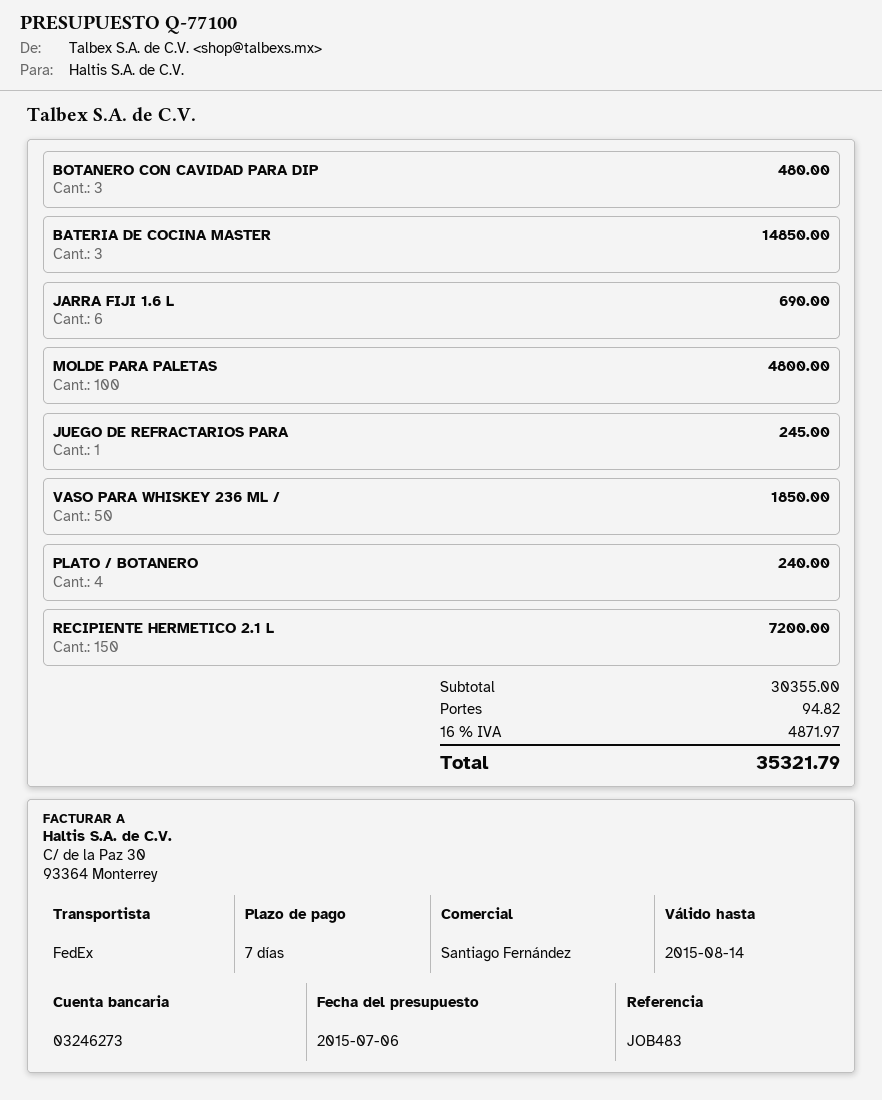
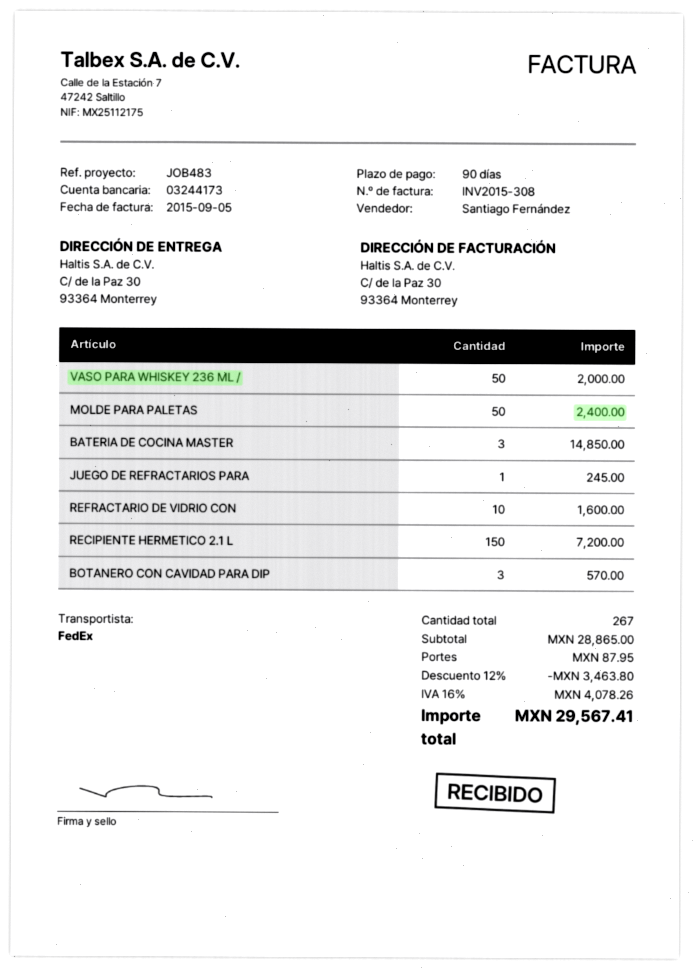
payment terms: 7 days -> 90 days
bank account: 03246273 -> 03244173
BOTANERO CON CAVIDAD PARA DIP: 3 for 480.00 -> 3 for 570.00
JARRA FIJI 1.6 L: 6 for 690.00 -> none
MOLDE PARA PALETAS: 100 for 4800.00 -> 50 for 2400.00
VASO PARA WHISKEY 236 ML /: 50 for 1850.00 -> 50 for 2000.00
PLATO / BOTANERO: 4 for 240.00 -> none
REFRACTARIO DE VIDRIO CON: none -> 10 for 1600.00
subtotal: 30355.00 -> 28865.00
discount: none -> 12% = 3463.80
shipping: 94.82 -> 87.95
tax: 16% = 4871.97 -> 16% = 4078.26
total: 35321.79 -> 29567.41

